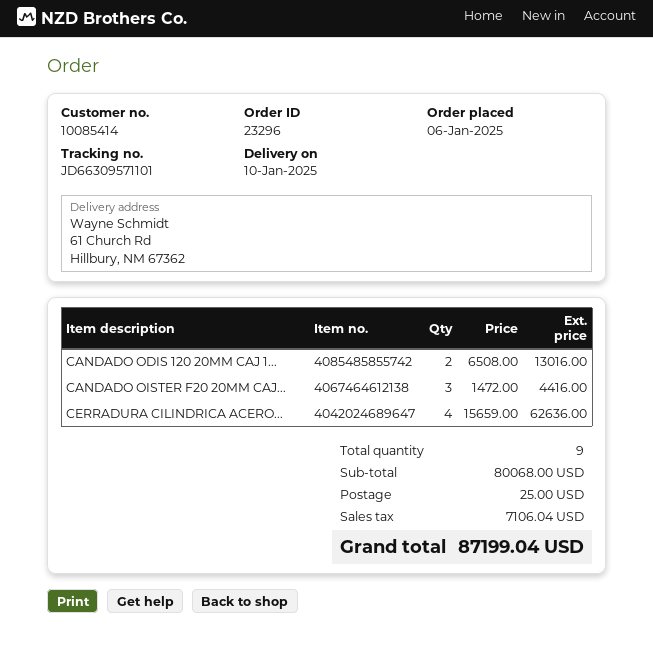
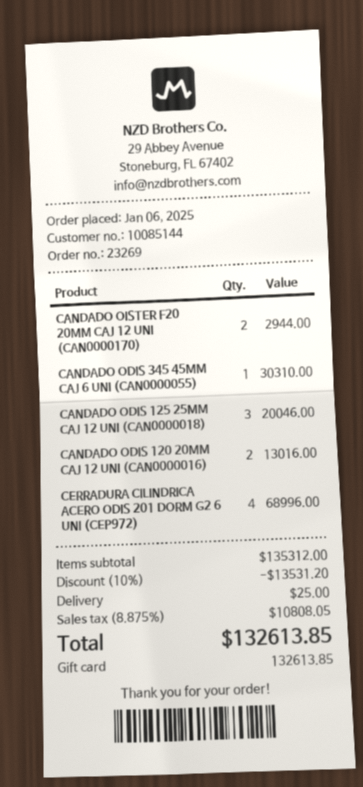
order number: 23296 -> 23269
customer number: 10085414 -> 10085144
CANDADO OISTER F20 20MM CAJ...: 3 for 4416.00 -> 2 for 2944.00
CERRADURA CILINDRICA ACERO...: 4 for 62636.00 -> 4 for 68996.00
CANDADO ODIS 345 45MM CAJ 6 UNI (CAN0000055): none -> 1 for 30310.00
CANDADO ODIS 125 25MM CAJ 12 UNI (CAN0000018): none -> 3 for 20046.00
subtotal: 80068.00 -> 135312.00
discount: none -> 10% = 13531.20
tax: 7106.04 -> 10808.05
total: 87199.04 -> 132613.85

